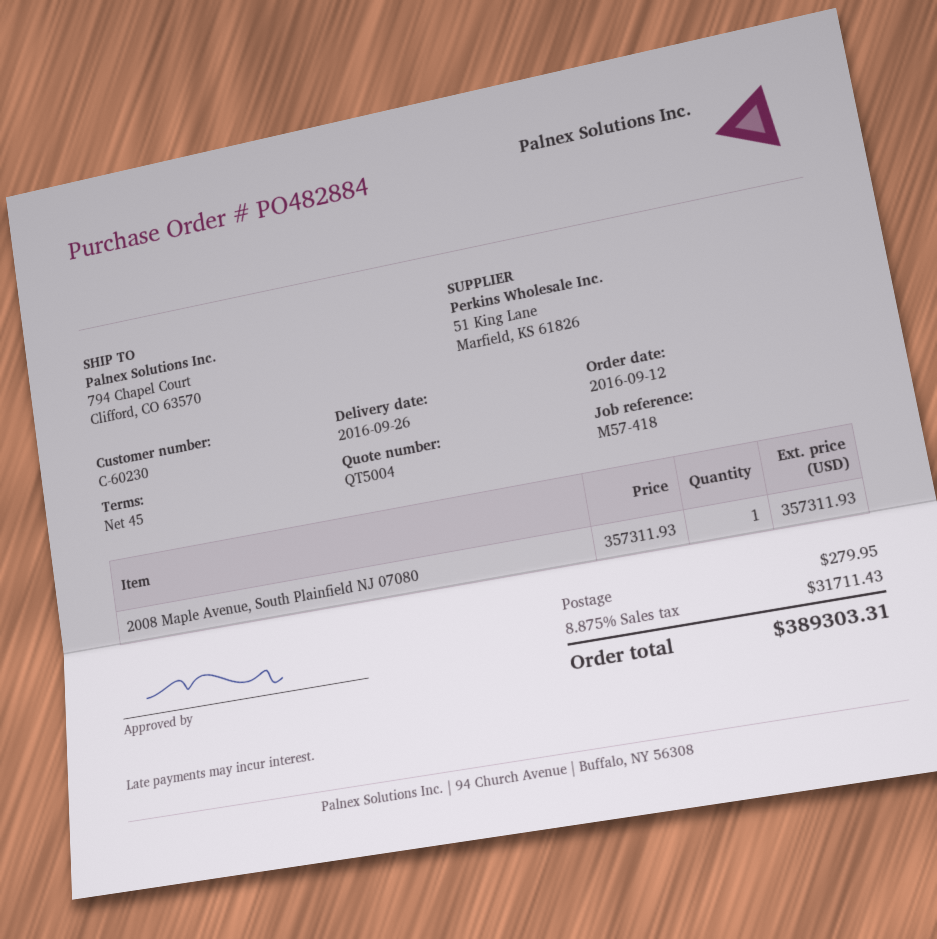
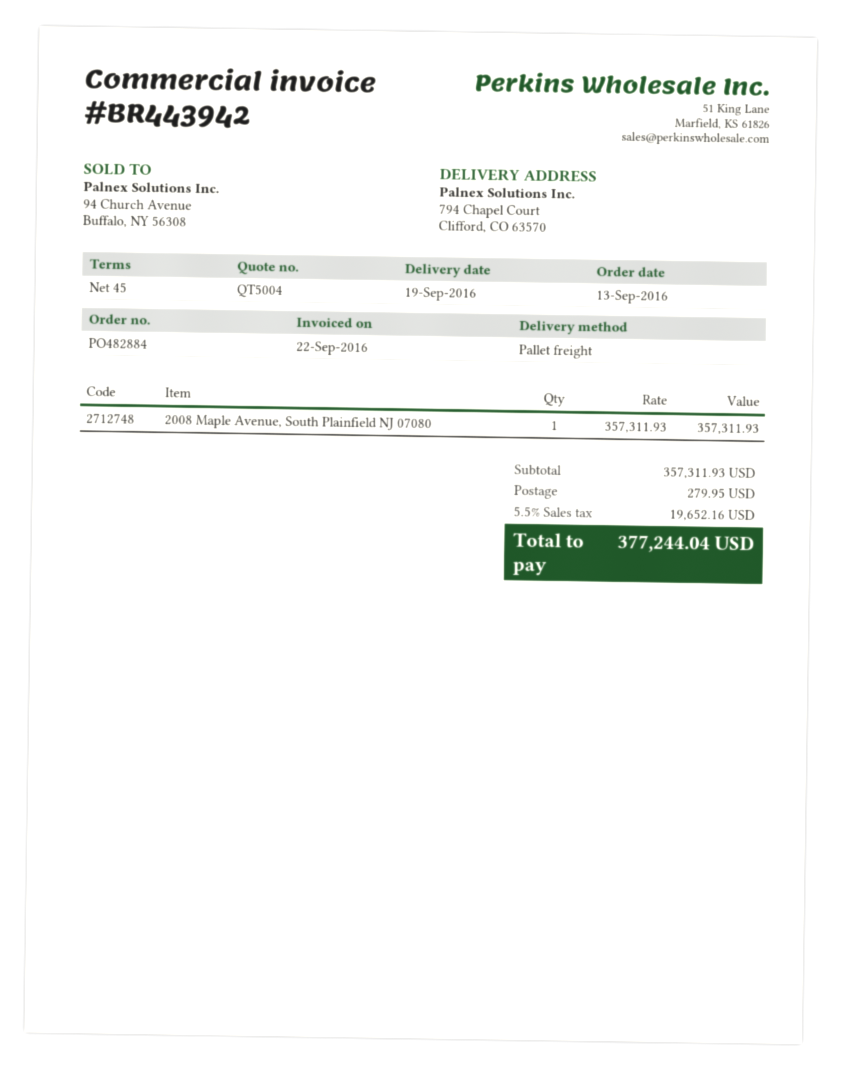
order date: 2016-09-12 -> 2016-09-13
delivery date: 2016-09-26 -> 2016-09-19
tax: 8.875% = 31711.43 -> 5.5% = 19652.16
total: 389303.31 -> 377244.04

